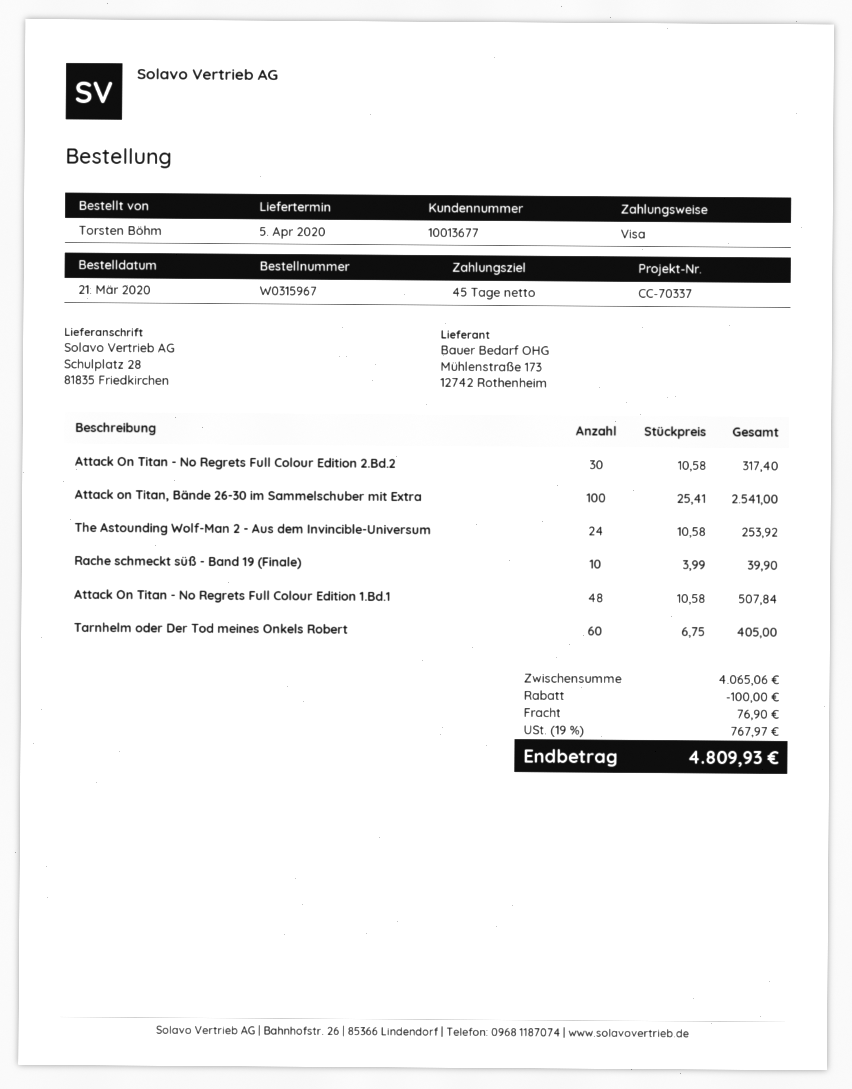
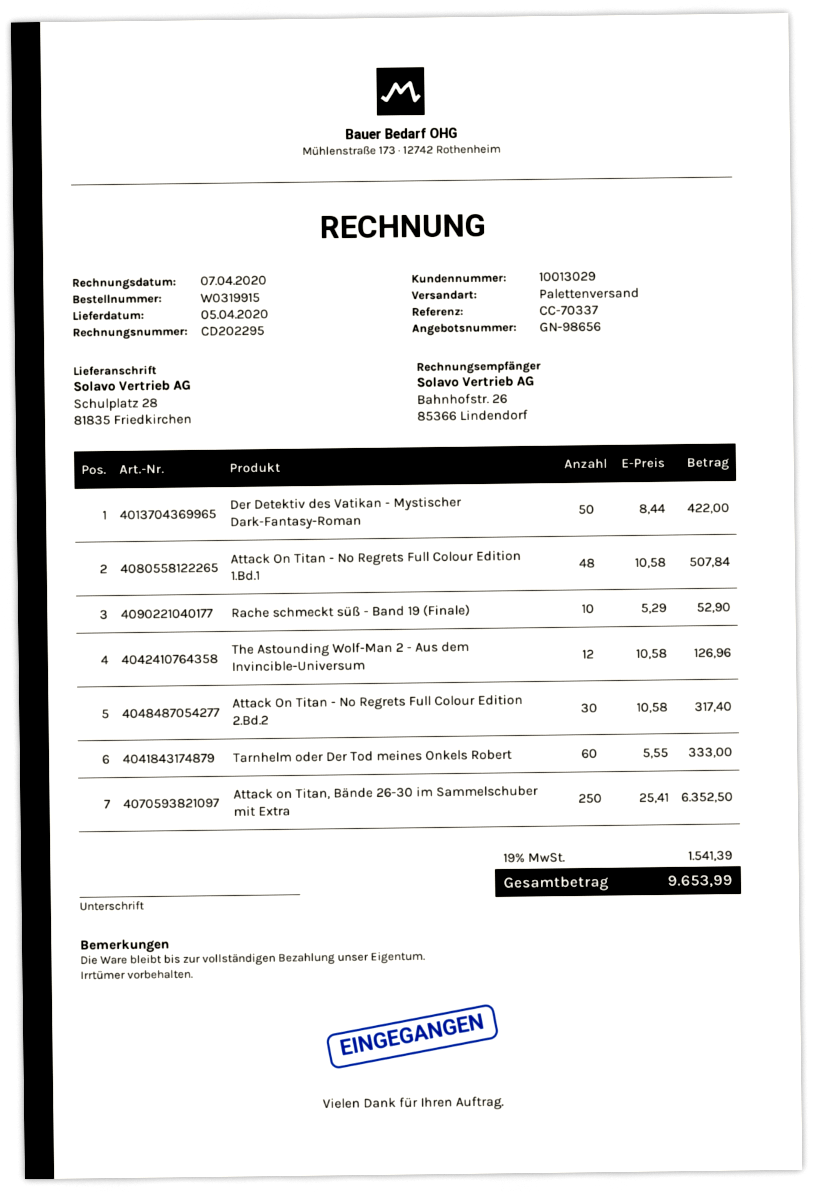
order number: W0315967 -> W0319915
customer number: 10013677 -> 10013029
Attack on Titan, Bände 26-30 im Sammelschuber mit Extra: 100 x 25.41 = 2541.00 -> 250 x 25.41 = 6352.50
The Astounding Wolf-Man 2 - Aus dem Invincible-Universum: 24 x 10.58 = 253.92 -> 12 x 10.58 = 126.96
Rache schmeckt süß - Band 19 (Finale): 10 x 3.99 = 39.90 -> 10 x 5.29 = 52.90
Tarnhelm oder Der Tod meines Onkels Robert: 60 x 6.75 = 405.00 -> 60 x 5.55 = 333.00
Der Detektiv des Vatikan - Mystischer Dark-Fantasy-Roman: none -> 50 x 8.44 = 422.00
discount: 100.00 -> none
shipping: 76.90 -> none
tax: 19% = 767.97 -> 19% = 1541.39
total: 4809.93 -> 9653.99

